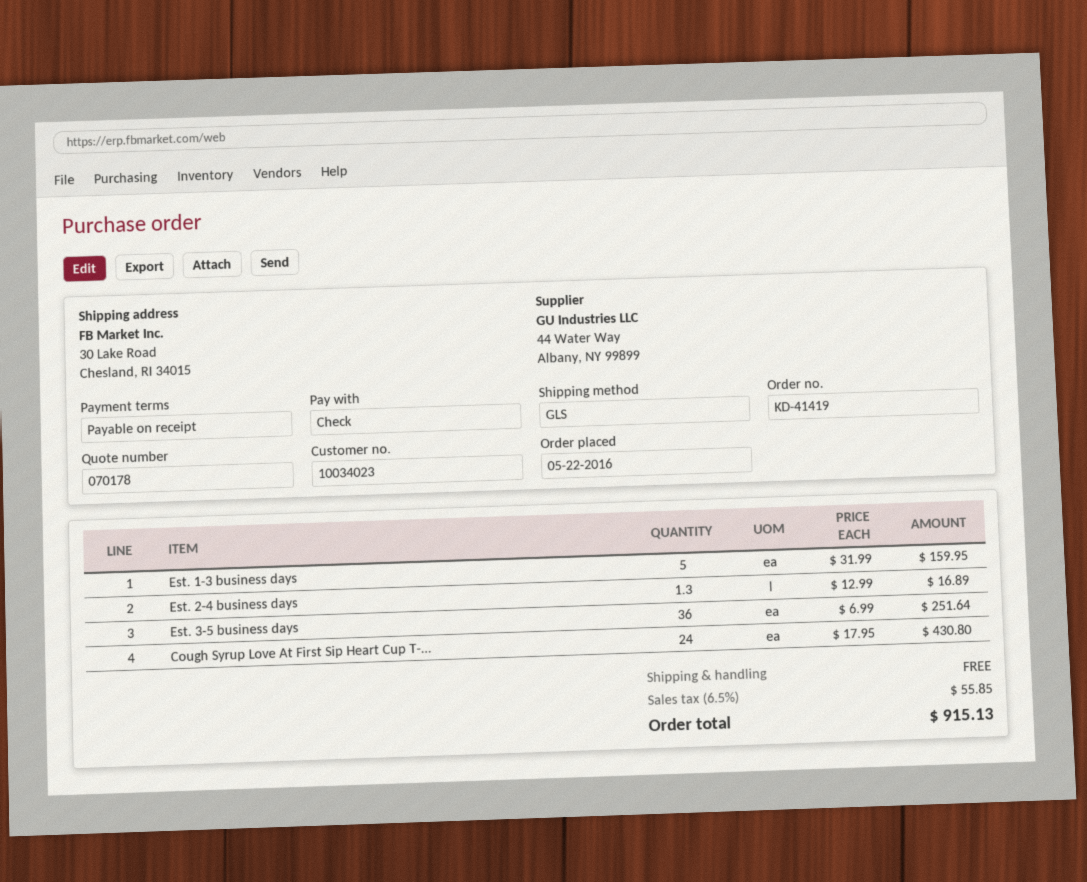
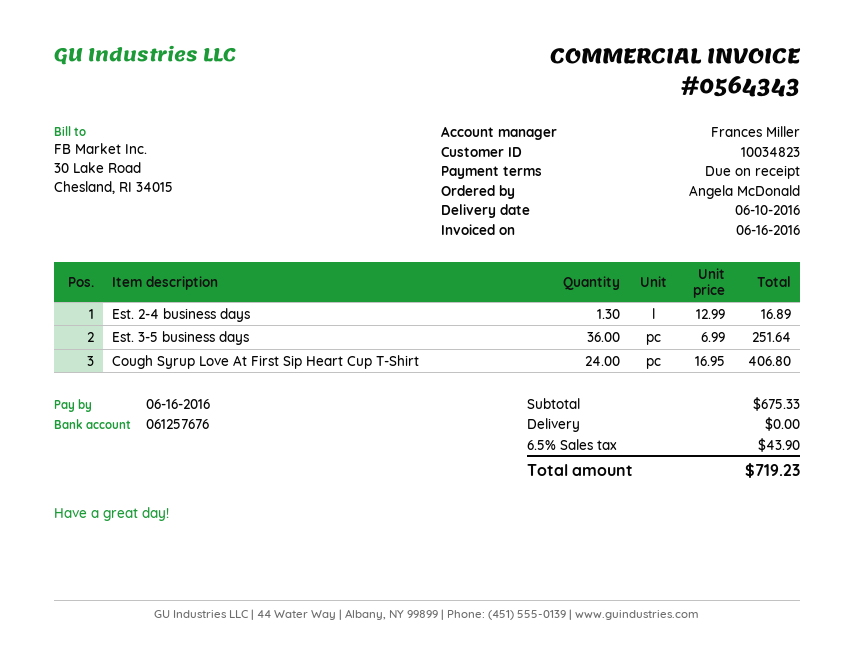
customer number: 10034023 -> 10034823
Est. 1-3 business days: 5 x 31.99 = 159.95 -> none
Cough Syrup Love At First Sip Heart Cup T-...: 24 x 17.95 = 430.80 -> 24 x 16.95 = 406.80
tax: 6.5% = 55.85 -> 6.5% = 43.90
total: 915.13 -> 719.23

